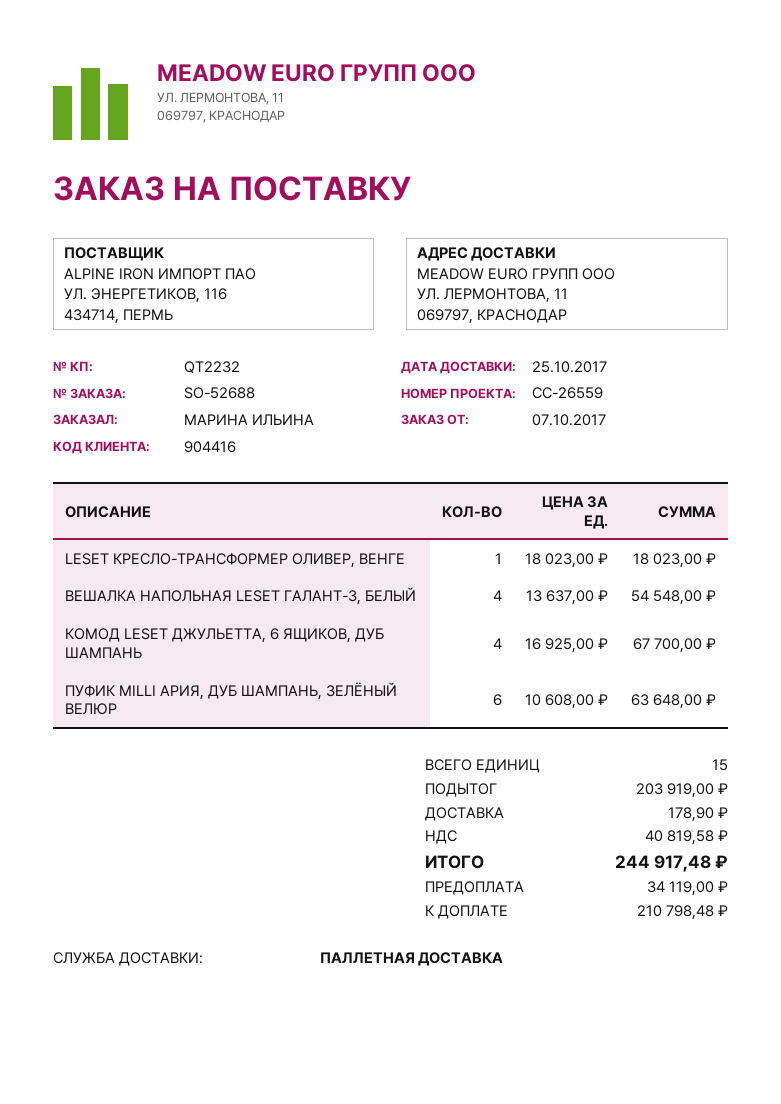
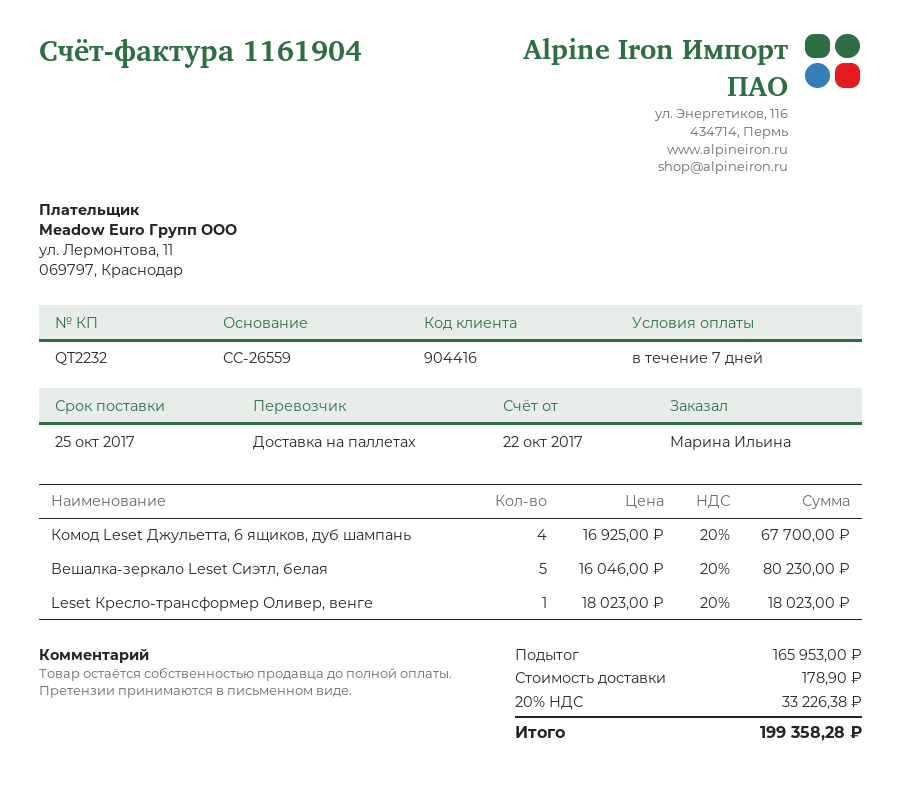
ВЕШАЛКА НАПОЛЬНАЯ LESET ГАЛАНТ-3, БЕЛЫЙ: 4 x 13637.00 = 54548.00 -> none
ПУФИК MILLI АРИЯ, ДУБ ШАМПАНЬ, ЗЕЛЁНЫЙ ВЕЛЮР: 6 x 10608.00 = 63648.00 -> none
Вешалка-зеркало Leset Сиэтл, белая: none -> 5 x 16046.00 = 80230.00
subtotal: 203919.00 -> 165953.00
tax: 40819.58 -> 33226.38
total: 244917.48 -> 199358.28

